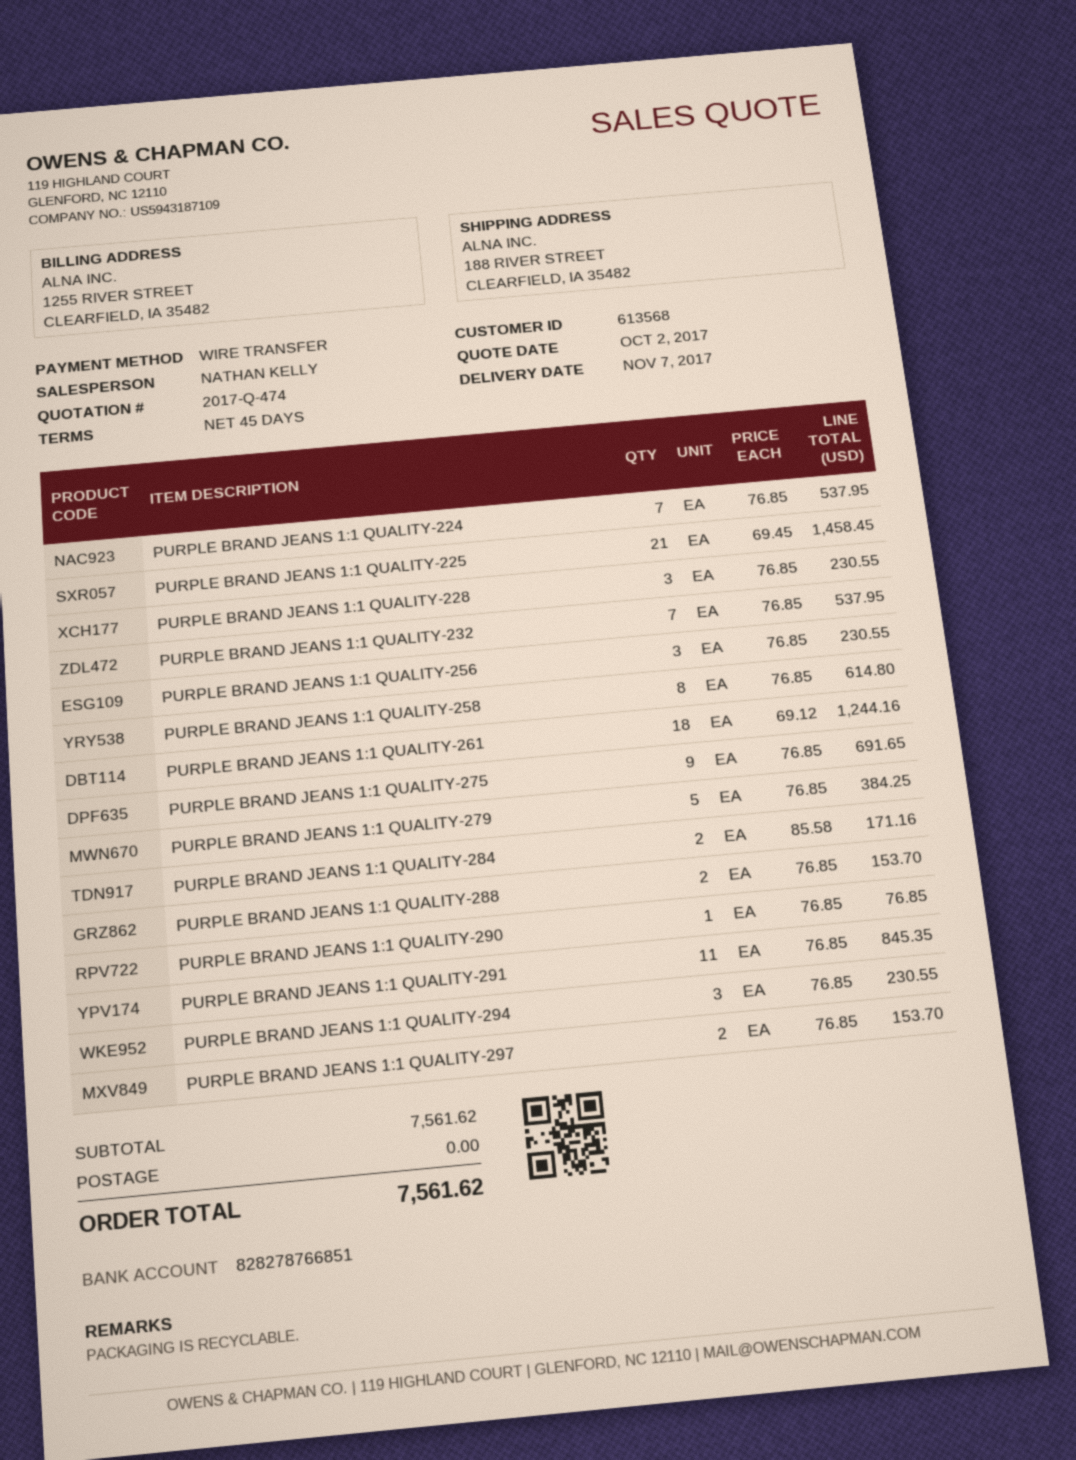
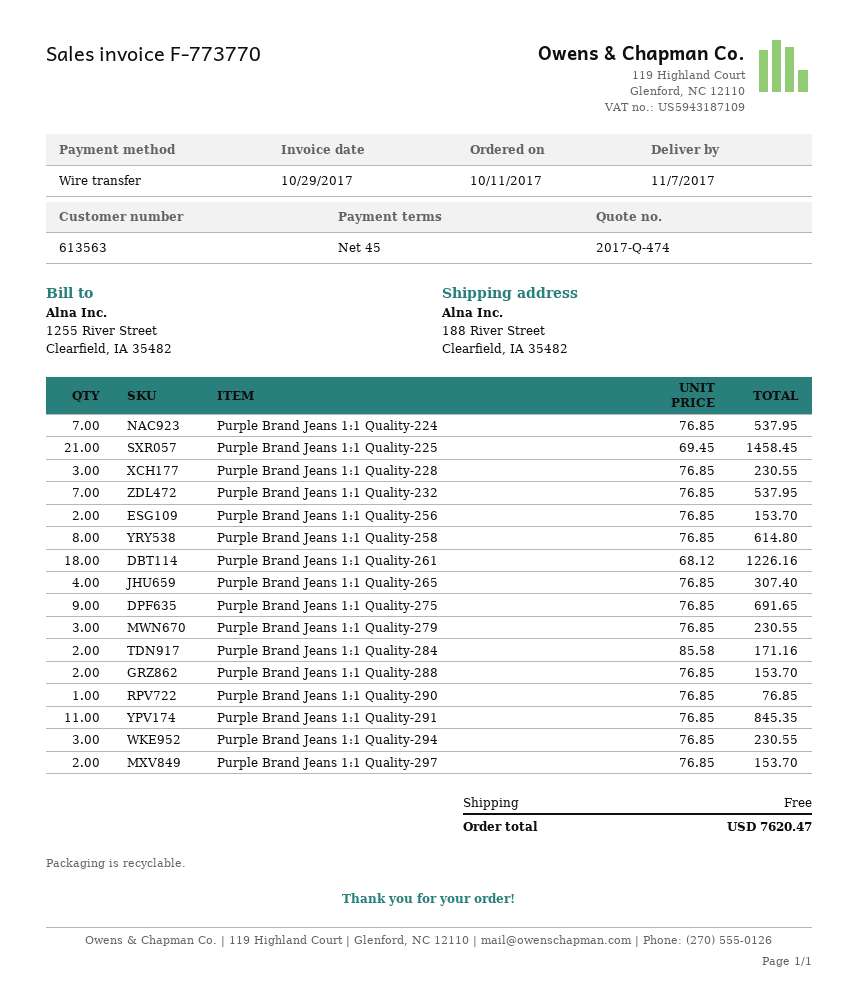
customer number: 613568 -> 613563
PURPLE BRAND JEANS 1:1 QUALITY-256: 3 x 76.85 = 230.55 -> 2 x 76.85 = 153.70
PURPLE BRAND JEANS 1:1 QUALITY-261: 18 x 69.12 = 1244.16 -> 18 x 68.12 = 1226.16
PURPLE BRAND JEANS 1:1 QUALITY-279: 5 x 76.85 = 384.25 -> 3 x 76.85 = 230.55
Purple Brand Jeans 1:1 Quality-265: none -> 4 x 76.85 = 307.40
total: 7561.62 -> 7620.47

